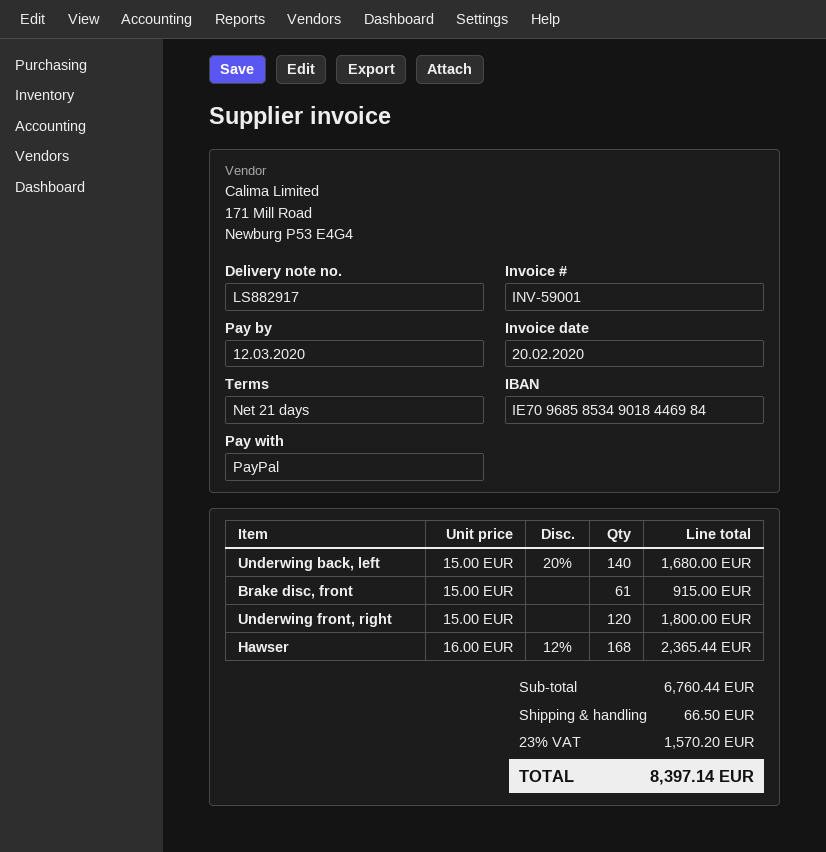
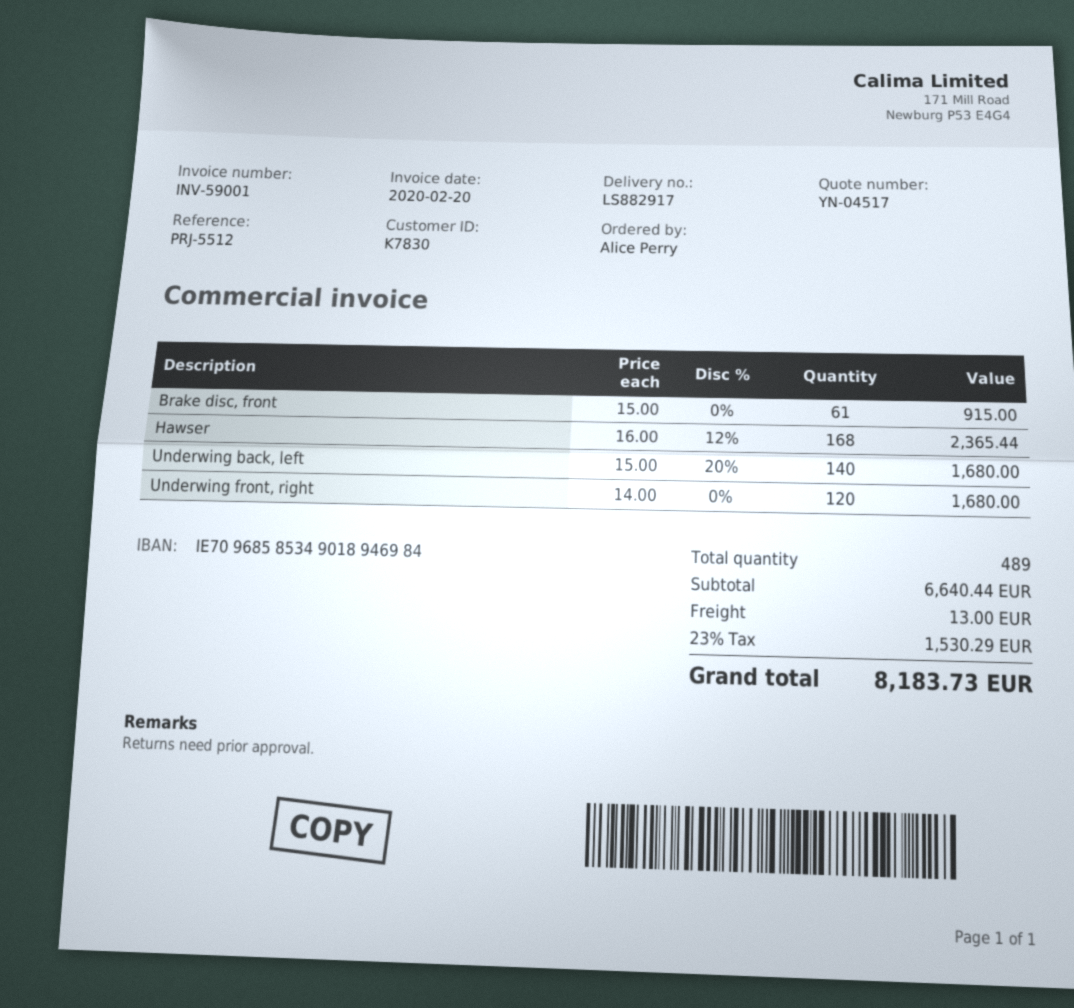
bank account: IE70968585349018446984 -> IE70968585349018946984
Underwing front, right: 120 x 15.00 = 1800.00 -> 120 x 14.00 = 1680.00
subtotal: 6760.44 -> 6640.44
shipping: 66.50 -> 13.00
tax: 23% = 1570.20 -> 23% = 1530.29
total: 8397.14 -> 8183.73

